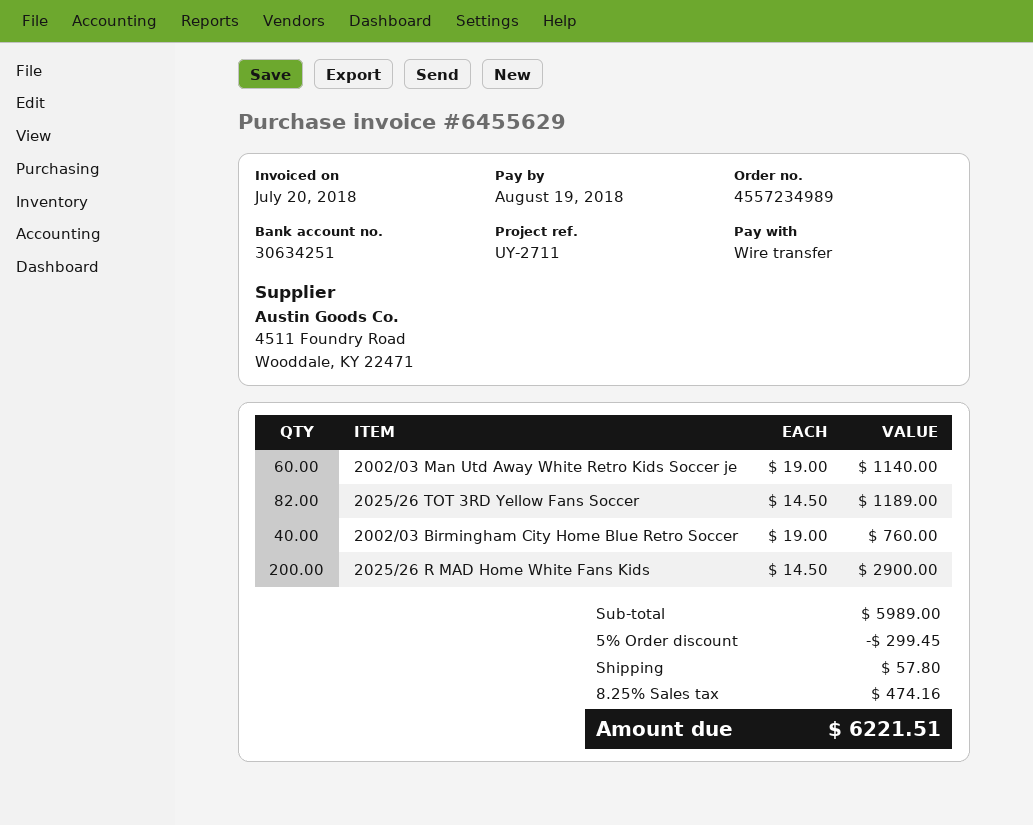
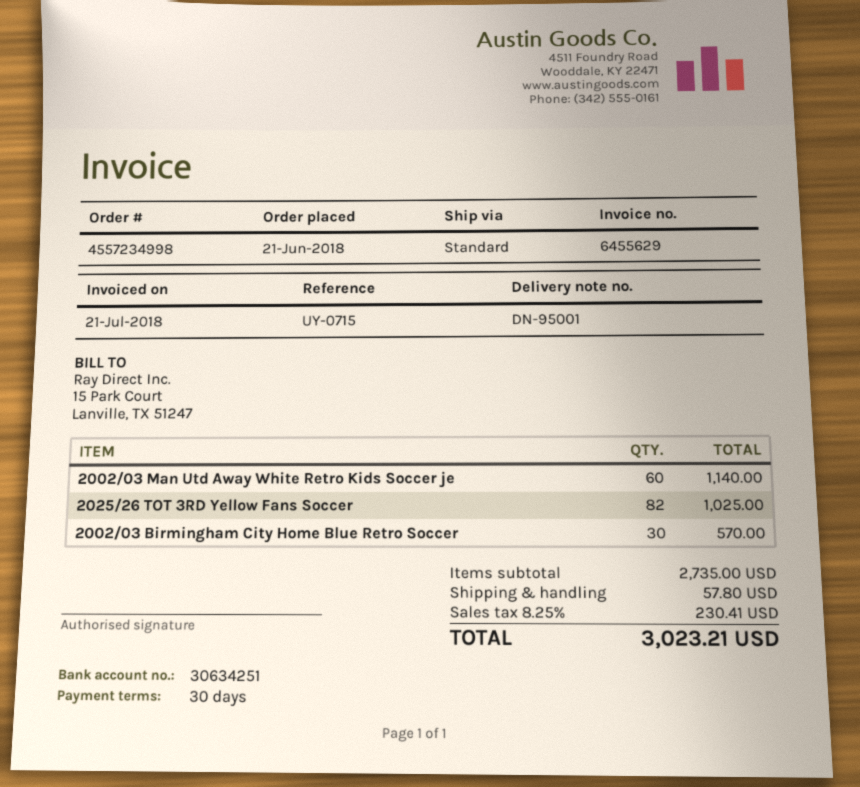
order number: 4557234989 -> 4557234998
invoice date: 2018-07-20 -> 2018-07-21
reference: UY-2711 -> UY-0715
2025/26 TOT 3RD Yellow Fans Soccer: 82 for 1189.00 -> 82 for 1025.00
2002/03 Birmingham City Home Blue Retro Soccer: 40 for 760.00 -> 30 for 570.00
2025/26 R MAD Home White Fans Kids: 200 for 2900.00 -> none
subtotal: 5989.00 -> 2735.00
discount: 5% = 299.45 -> none
tax: 8.25% = 474.16 -> 8.25% = 230.41
total: 6221.51 -> 3023.21

